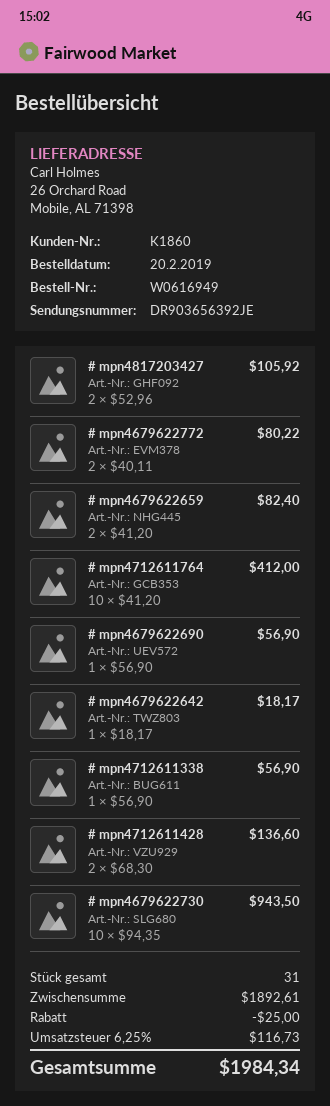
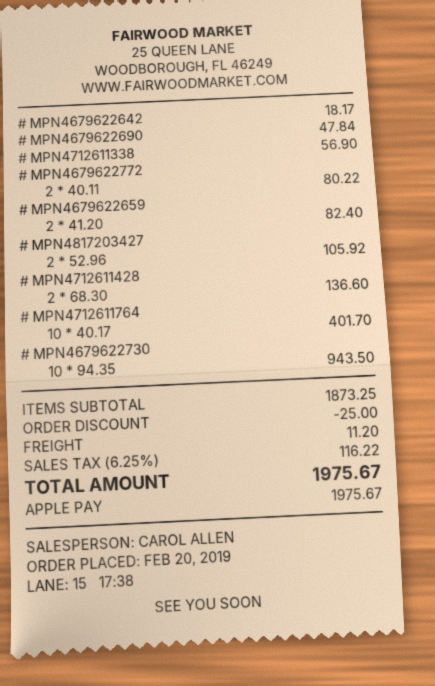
# mpn4712611764: 10 x 41.20 = 412.00 -> 10 x 40.17 = 401.70
# mpn4679622690: 1 x 56.90 = 56.90 -> 1 x 47.84 = 47.84
subtotal: 1892.61 -> 1873.25
shipping: none -> 11.20
tax: 6.25% = 116.73 -> 6.25% = 116.22
total: 1984.34 -> 1975.67

